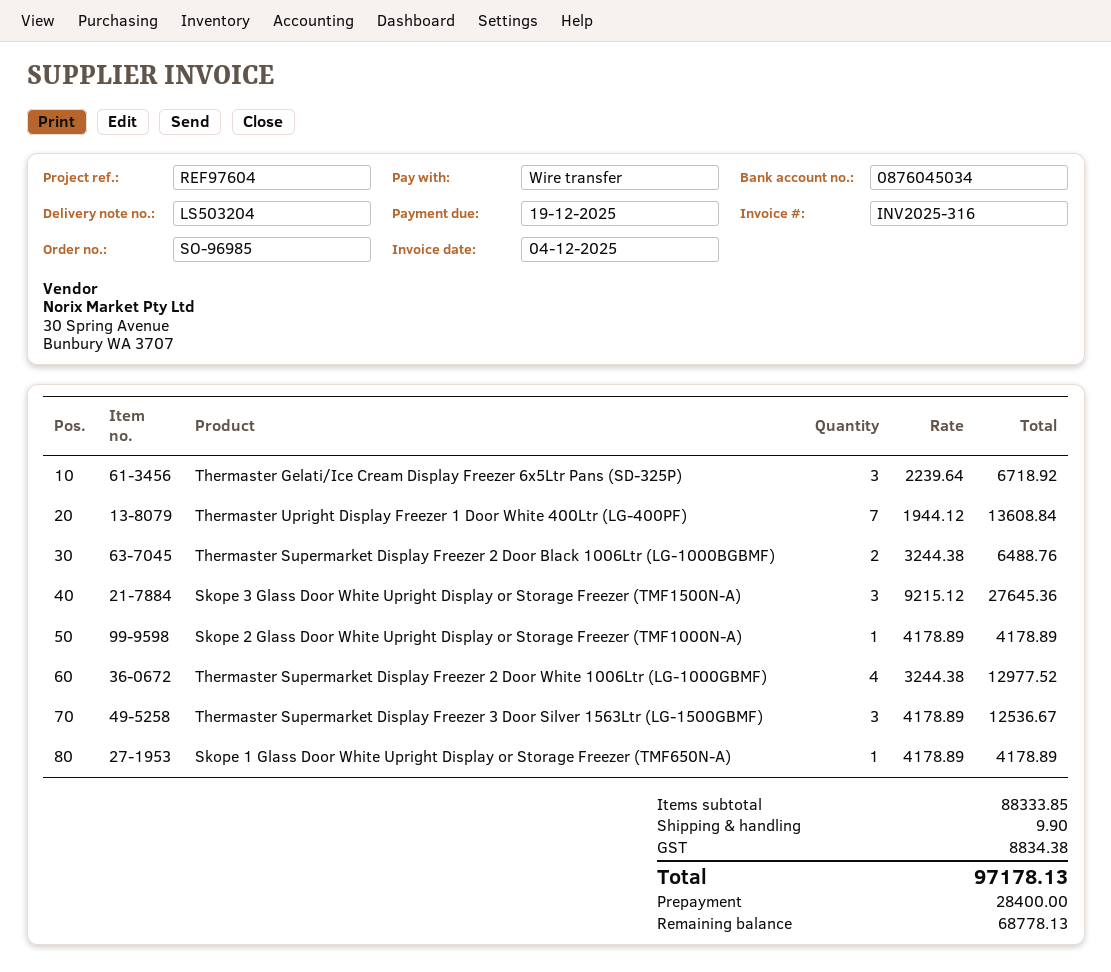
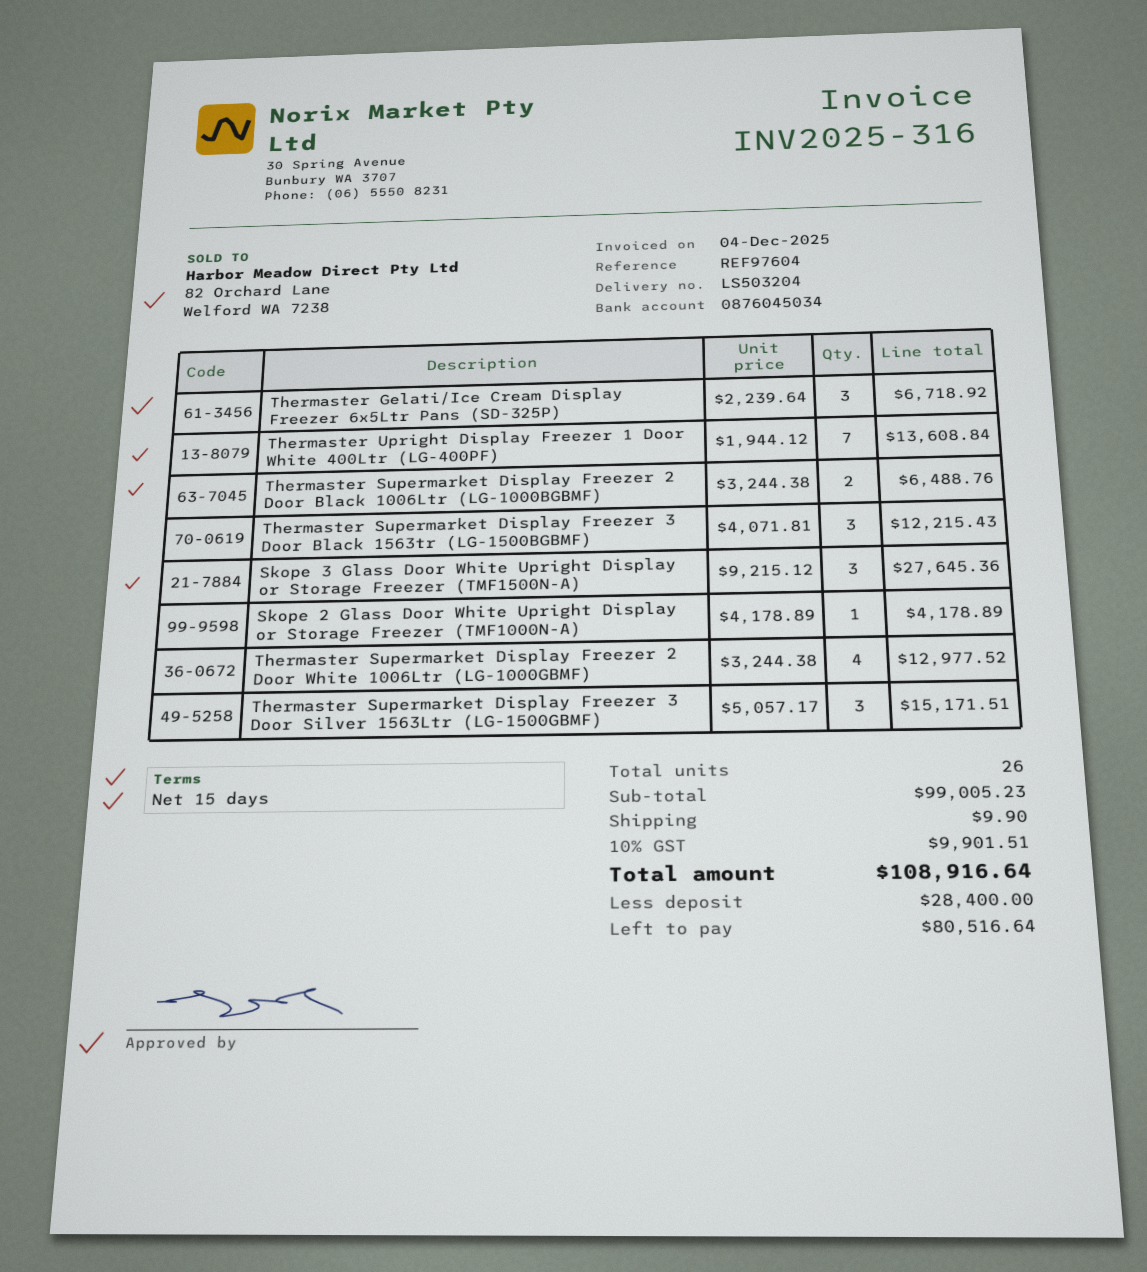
Thermaster Supermarket Display Freezer 3 Door Silver 1563Ltr (LG-1500GBMF): 3 x 4178.89 = 12536.67 -> 3 x 5057.17 = 15171.51
Skope 1 Glass Door White Upright Display or Storage Freezer (TMF650N-A): 1 x 4178.89 = 4178.89 -> none
Thermaster Supermarket Display Freezer 3 Door Black 1563tr (LG-1500BGBMF): none -> 3 x 4071.81 = 12215.43
subtotal: 88333.85 -> 99005.23
tax: 8834.38 -> 9901.51
total: 97178.13 -> 108916.64
balance: 68778.13 -> 80516.64

